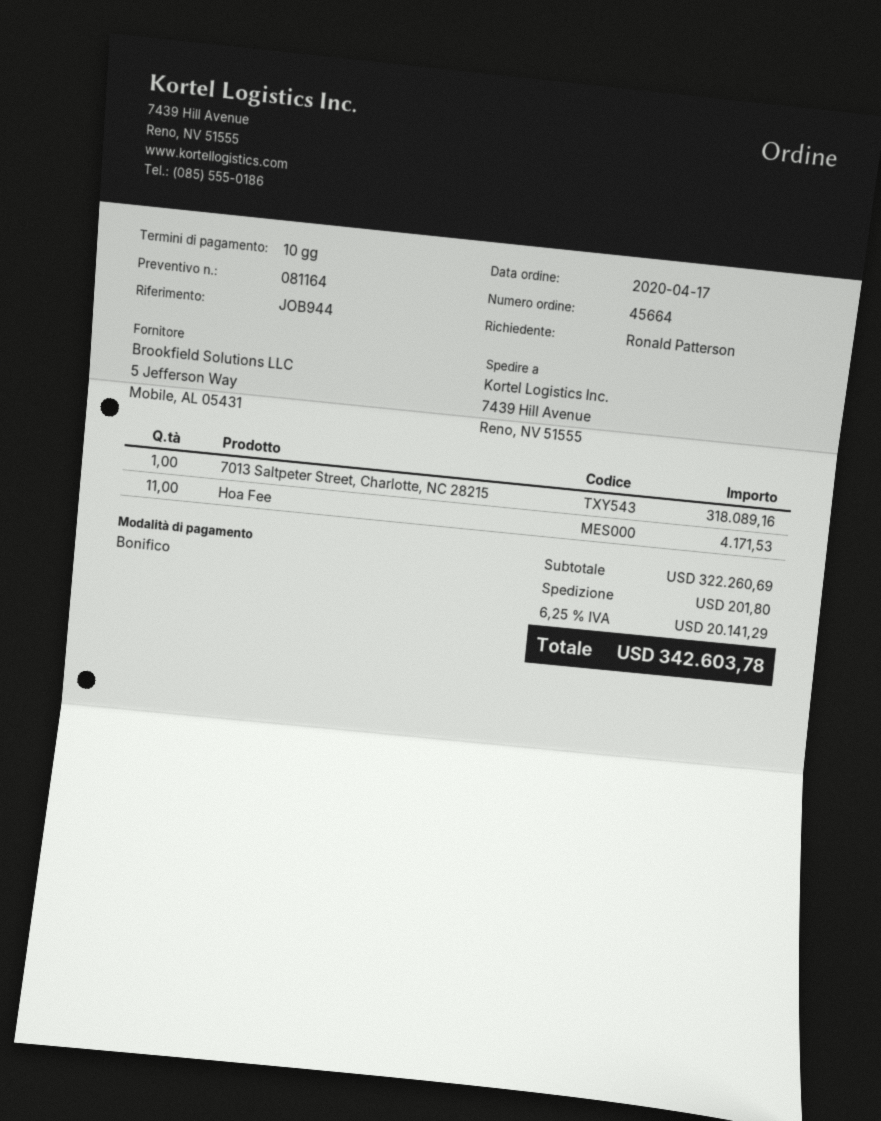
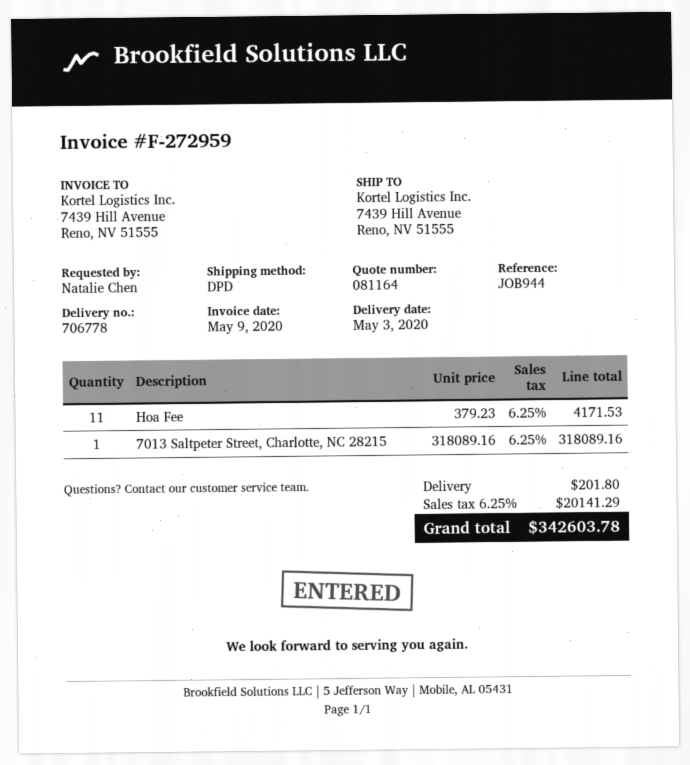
ordered by: Ronald Patterson -> Natalie Chen

